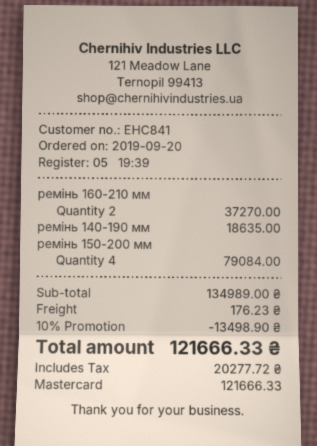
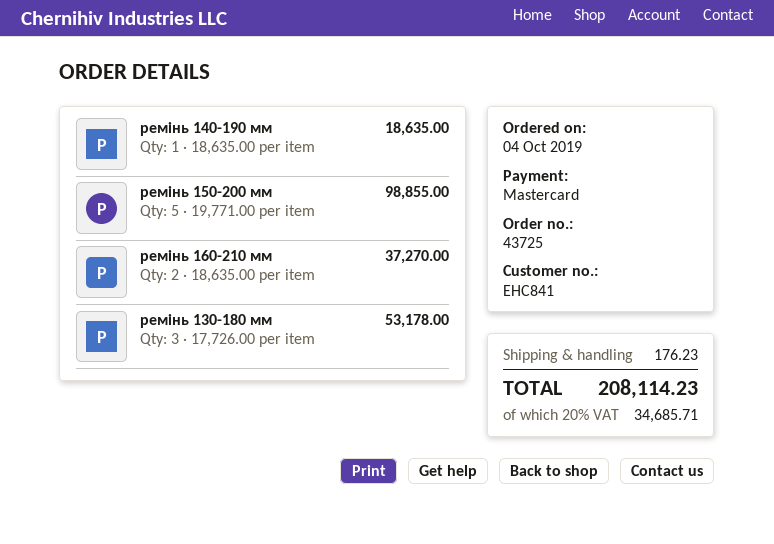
order date: 2019-09-20 -> 2019-10-04
ремінь 150-200 мм: 4 for 79084.00 -> 5 for 98855.00
ремінь 130-180 мм: none -> 3 for 53178.00
discount: 10% = 13498.90 -> none
tax: 20277.72 -> 34685.71
total: 121666.33 -> 208114.23

